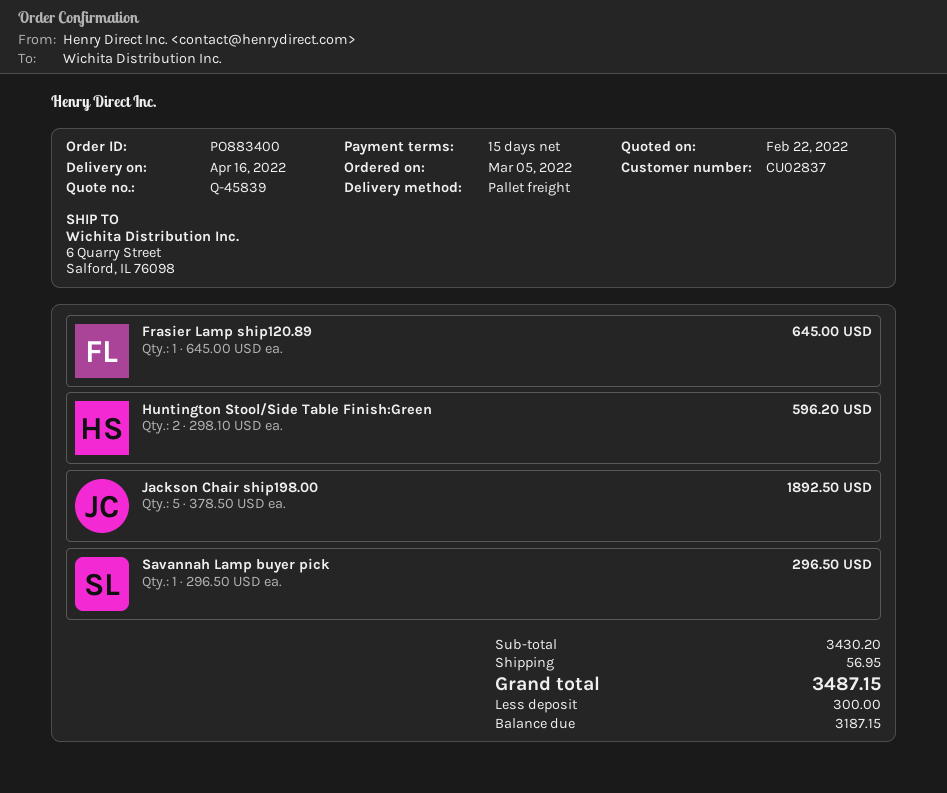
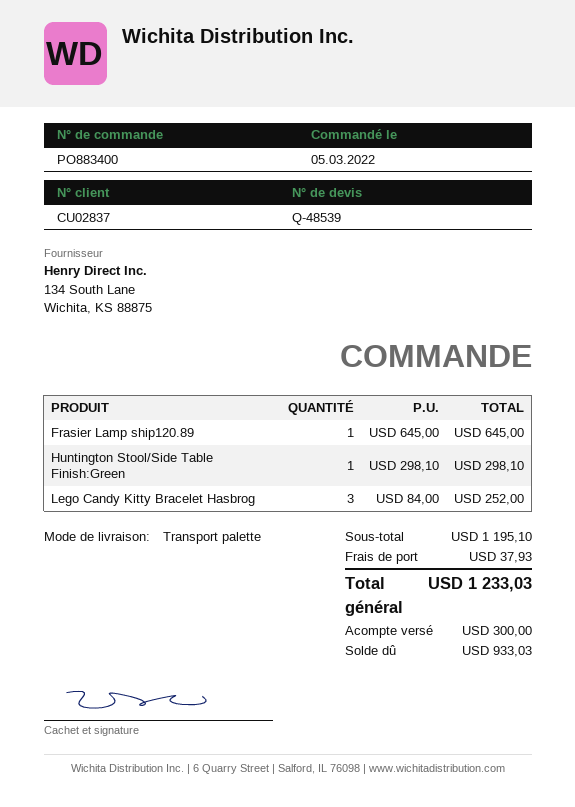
quote number: Q-45839 -> Q-48539
Huntington Stool/Side Table Finish:Green: 2 x 298.10 = 596.20 -> 1 x 298.10 = 298.10
Jackson Chair ship198.00: 5 x 378.50 = 1892.50 -> none
Savannah Lamp buyer pick: 1 x 296.50 = 296.50 -> none
Lego Candy Kitty Bracelet Hasbrog: none -> 3 x 84.00 = 252.00
subtotal: 3430.20 -> 1195.10
shipping: 56.95 -> 37.93
total: 3487.15 -> 1233.03
balance: 3187.15 -> 933.03

